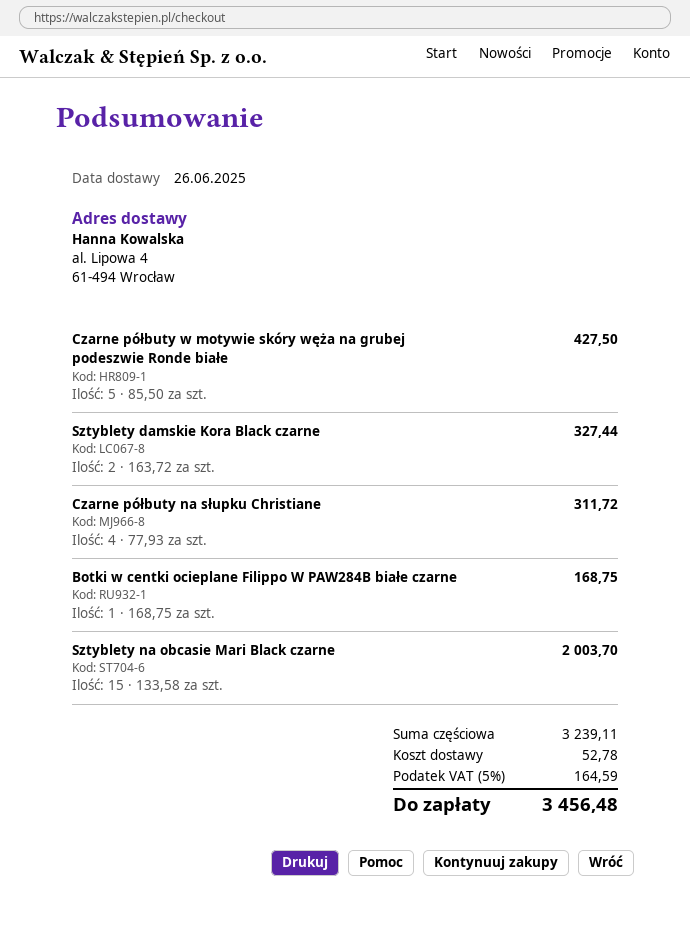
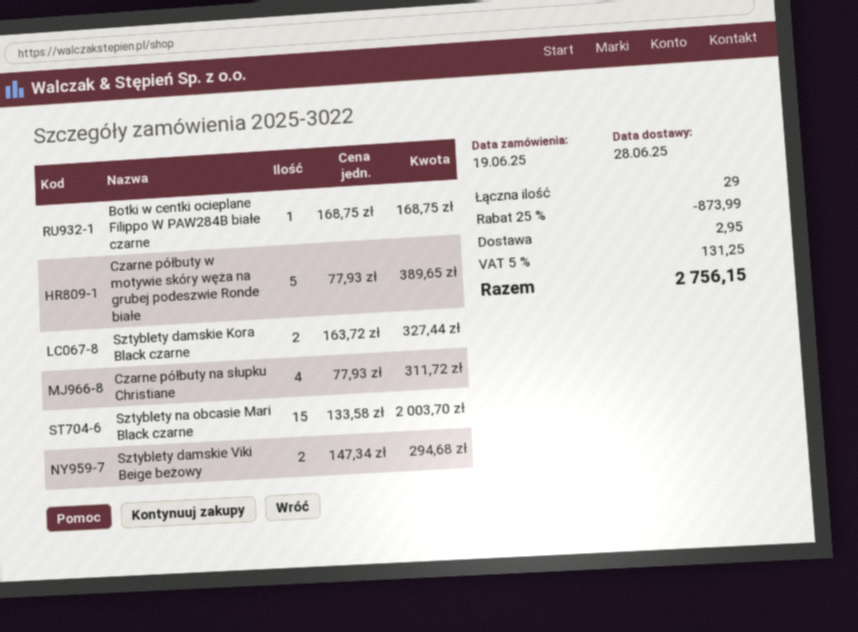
delivery date: 2025-06-26 -> 2025-06-28
Czarne półbuty w motywie skóry węża na grubej podeszwie Ronde białe: 5 x 85.50 = 427.50 -> 5 x 77.93 = 389.65
Sztyblety damskie Viki Beige beżowy: none -> 2 x 147.34 = 294.68
discount: none -> 25% = 873.99
shipping: 52.78 -> 2.95
tax: 5% = 164.59 -> 5% = 131.25
total: 3456.48 -> 2756.15

